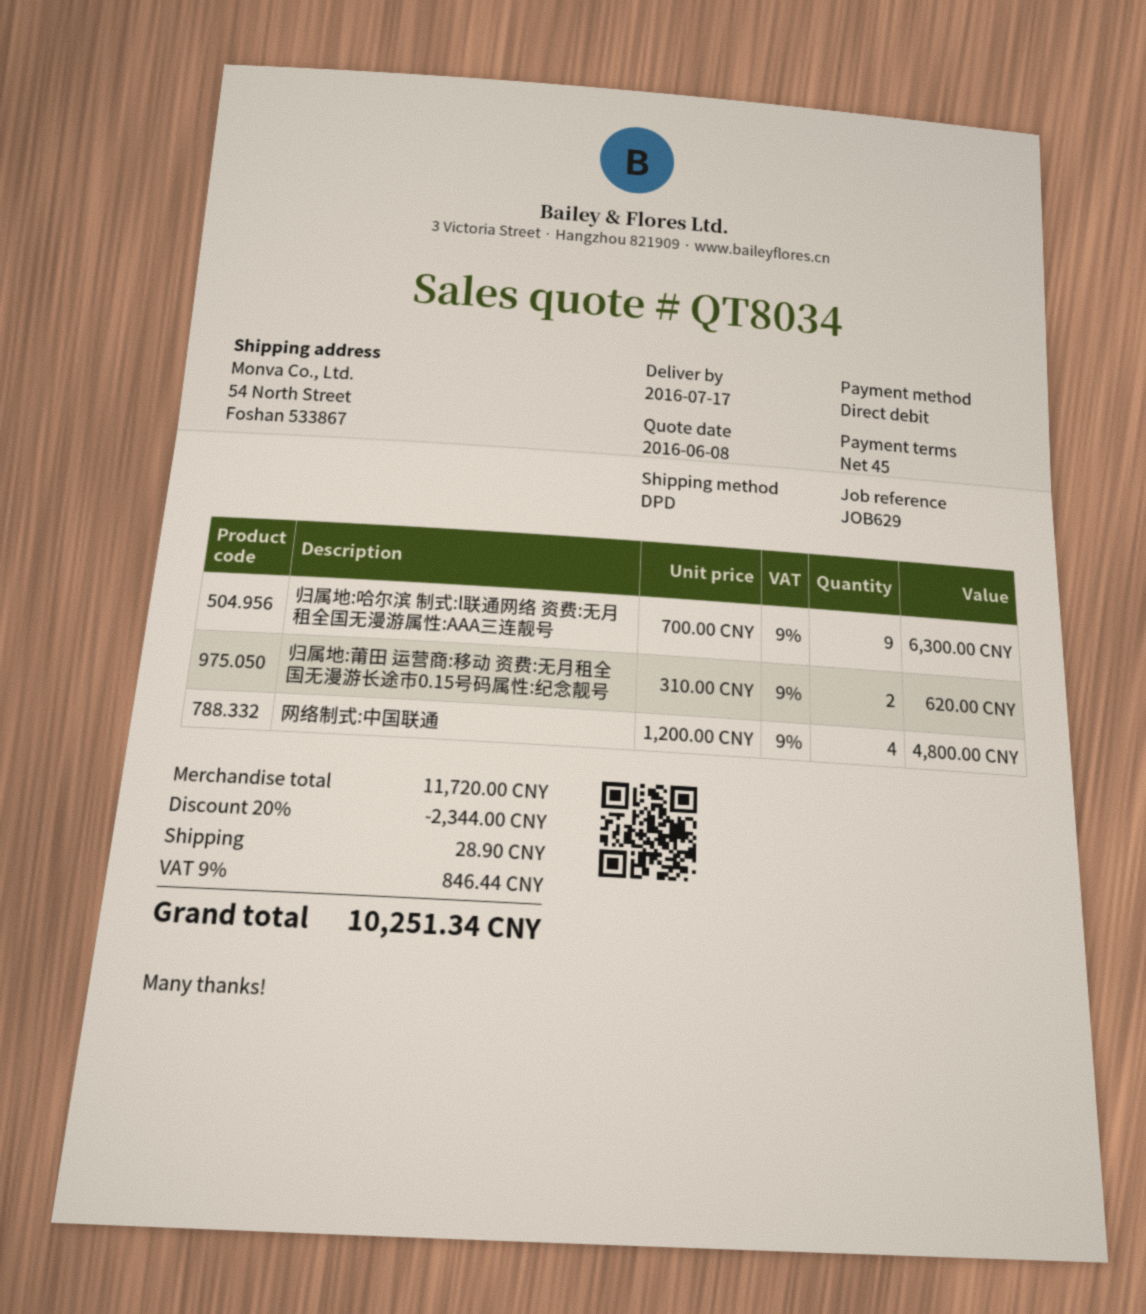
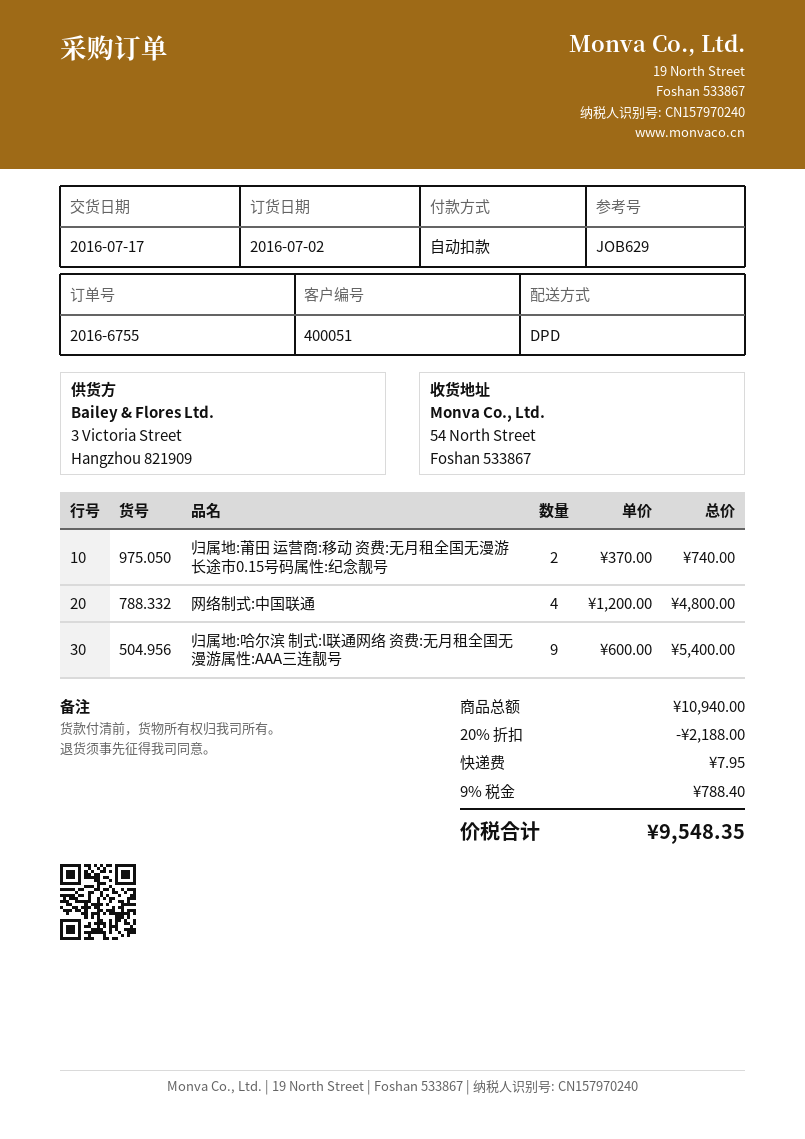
归属地:哈尔滨 制式:l联通网络 资费:无月租全国无漫游属性:AAA三连靓号: 9 x 700.00 = 6300.00 -> 9 x 600.00 = 5400.00
归属地:莆田 运营商:移动 资费:无月租全国无漫游长途市0.15号码属性:纪念靓号: 2 x 310.00 = 620.00 -> 2 x 370.00 = 740.00
subtotal: 11720.00 -> 10940.00
discount: 20% = 2344.00 -> 20% = 2188.00
shipping: 28.90 -> 7.95
tax: 9% = 846.44 -> 9% = 788.40
total: 10251.34 -> 9548.35

